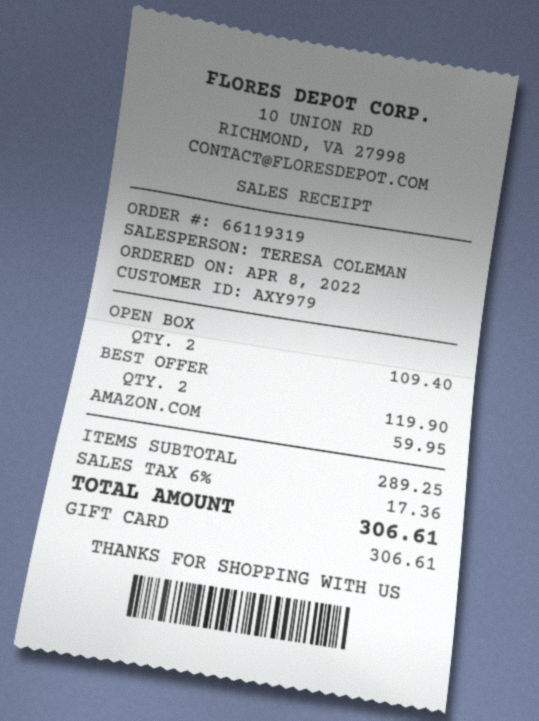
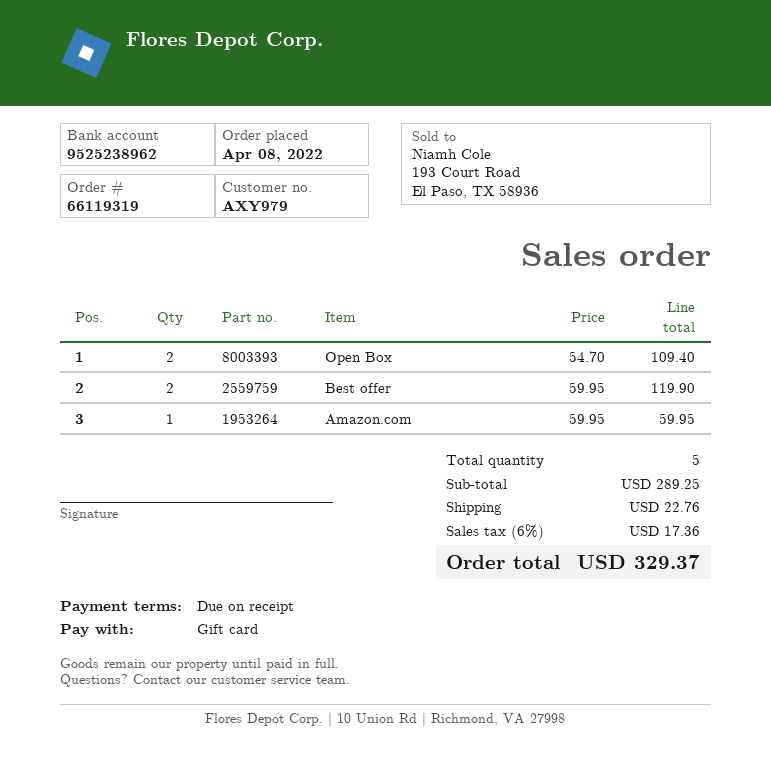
shipping: none -> 22.76
total: 306.61 -> 329.37

